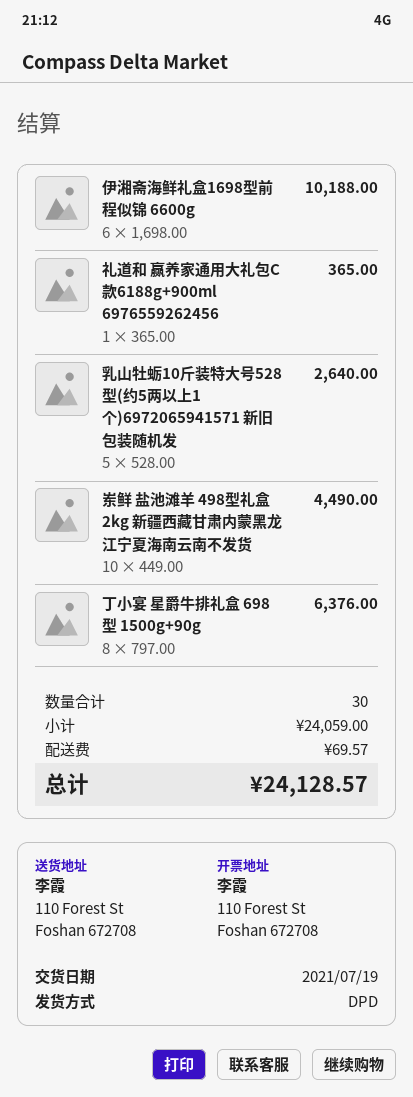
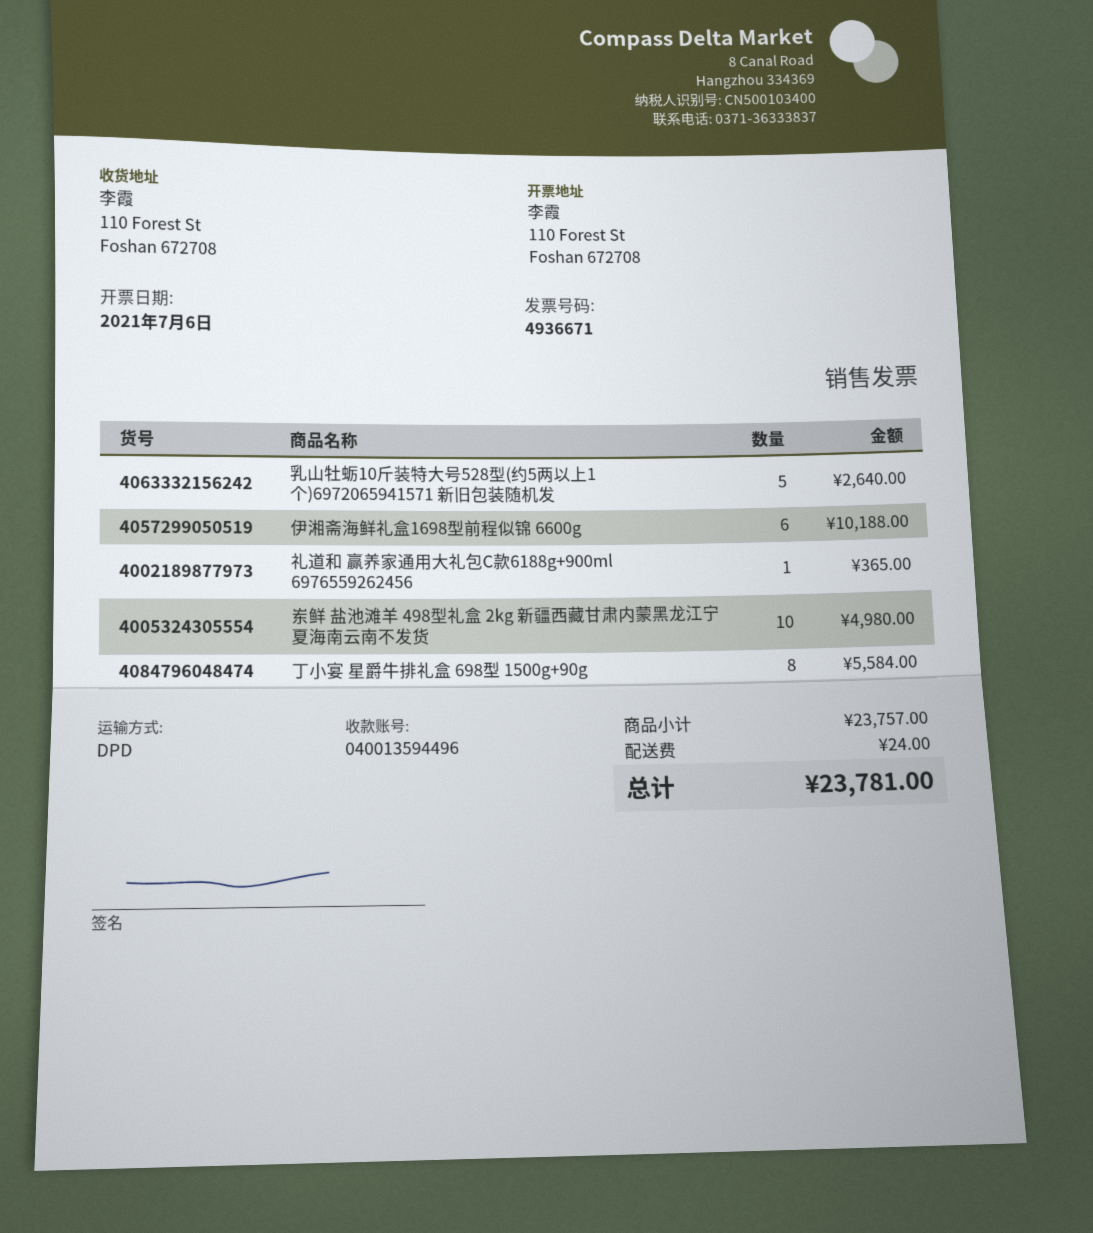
岽鲜 盐池滩羊 498型礼盒 2kg 新疆西藏甘肃内蒙黑龙江宁夏海南云南不发货: 10 for 4490.00 -> 10 for 4980.00
丁小宴 星爵牛排礼盒 698型 1500g+90g: 8 for 6376.00 -> 8 for 5584.00
subtotal: 24059.00 -> 23757.00
shipping: 69.57 -> 24.00
total: 24128.57 -> 23781.00

